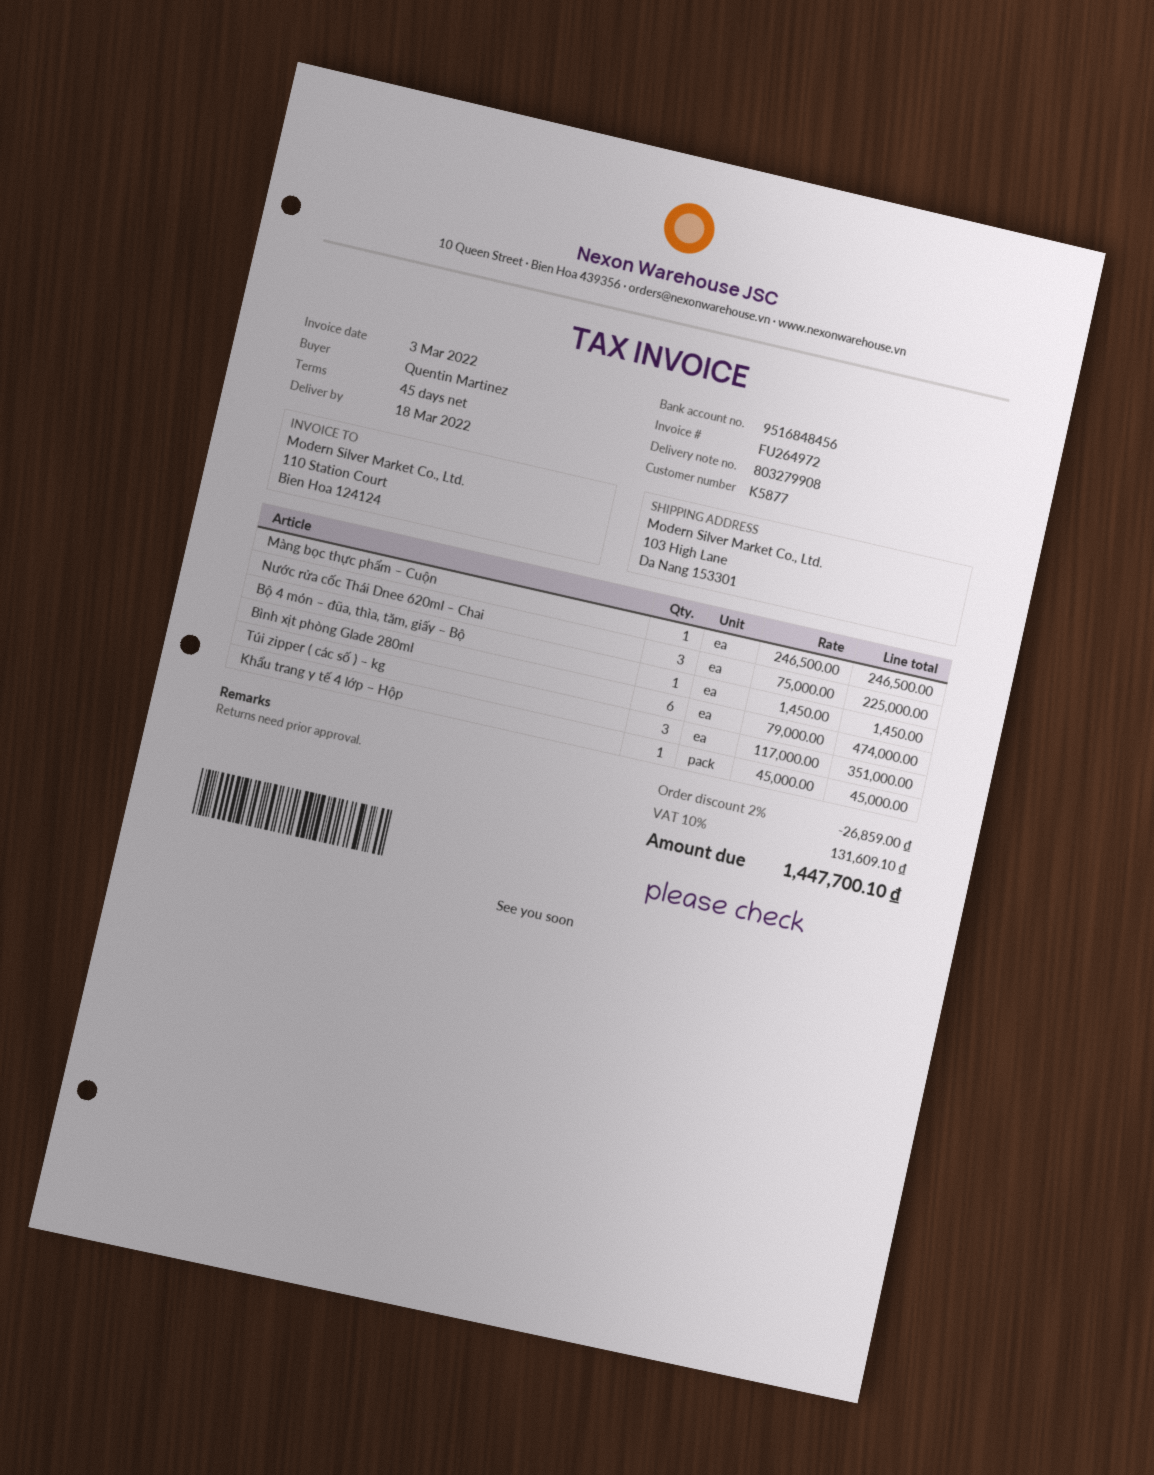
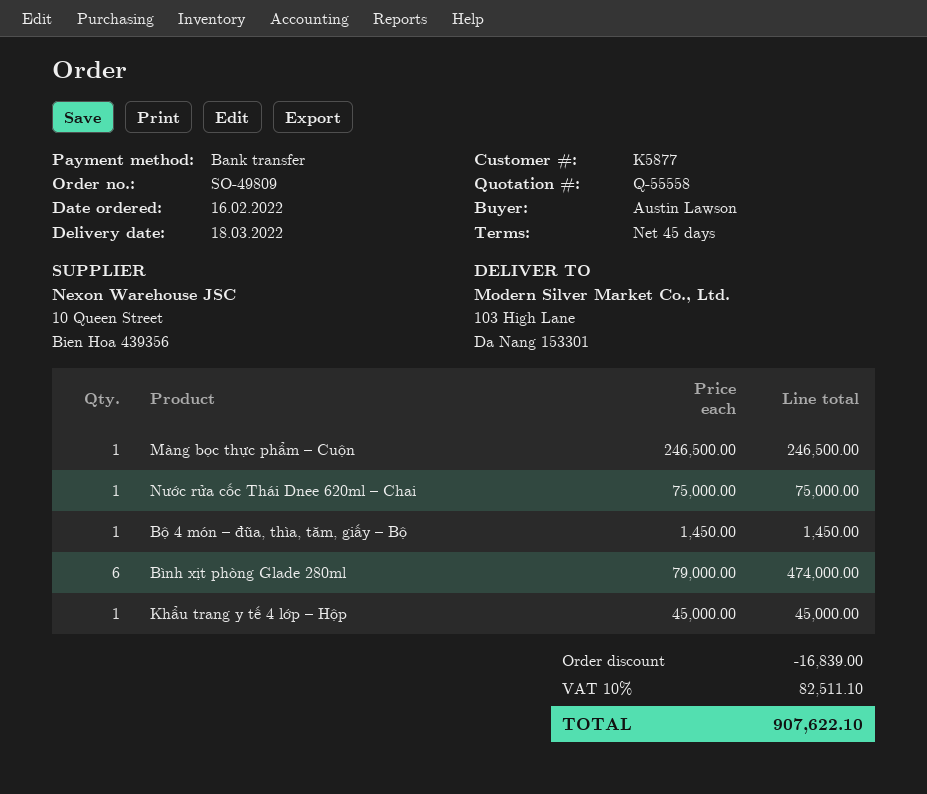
ordered by: Quentin Martinez -> Austin Lawson
Nước rửa cốc Thái Dnee 620ml – Chai: 3 x 75000.00 = 225000.00 -> 1 x 75000.00 = 75000.00
Túi zipper ( các số ) – kg: 3 x 117000.00 = 351000.00 -> none
discount: 26859.00 -> 16839.00
tax: 10% = 131609.10 -> 10% = 82511.10
total: 1447700.10 -> 907622.10

